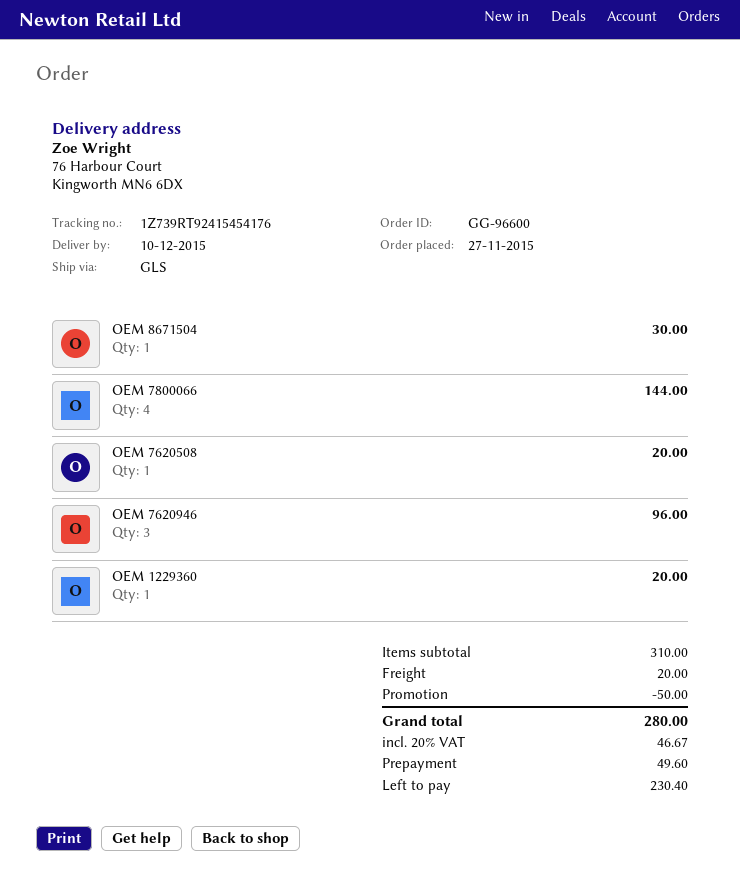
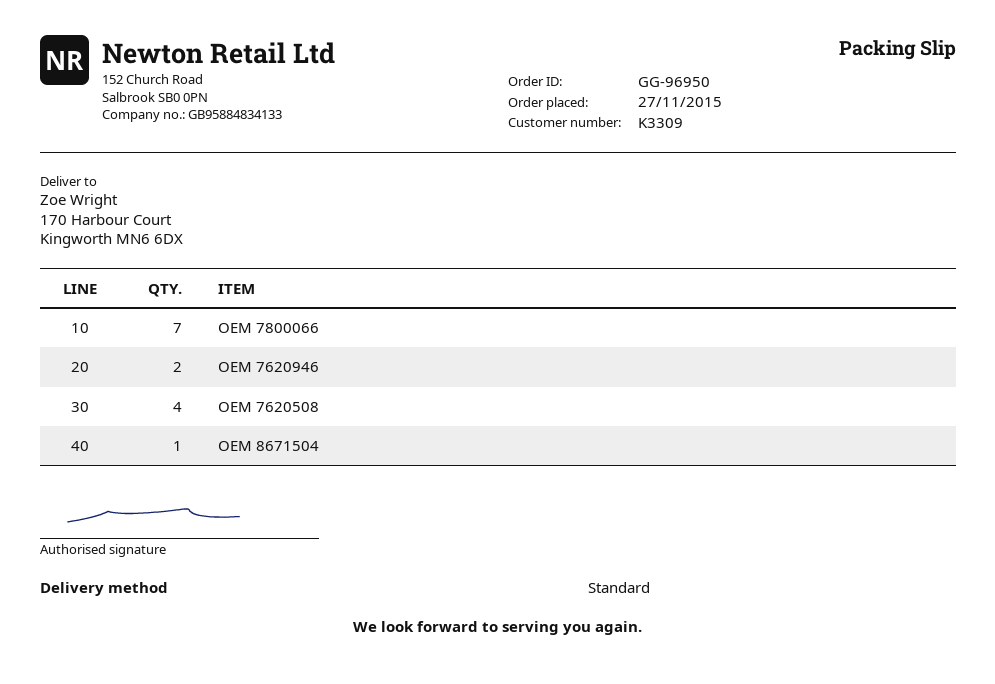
order number: GG-96600 -> GG-96950
shipping method: GLS -> standard
ship to: 76 Harbour Court, Kingworth MN6 6DX -> 170 Harbour Court, Kingworth MN6 6DX
OEM 7800066: 4 -> 7
OEM 7620508: 1 -> 4
OEM 7620946: 3 -> 2
OEM 1229360: 1 -> none

